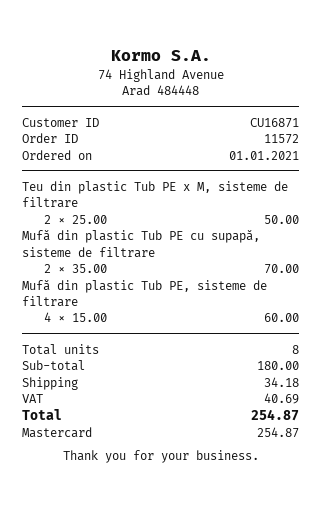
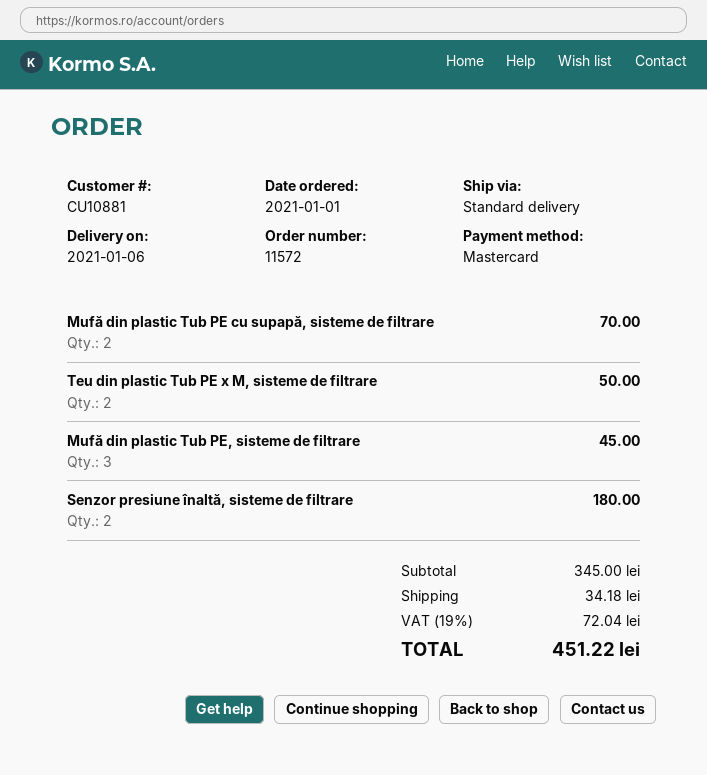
customer number: CU16871 -> CU10881
Mufă din plastic Tub PE, sisteme de filtrare: 4 for 60.00 -> 3 for 45.00
Senzor presiune înaltă, sisteme de filtrare: none -> 2 for 180.00
subtotal: 180.00 -> 345.00
tax: 40.69 -> 72.04
total: 254.87 -> 451.22

